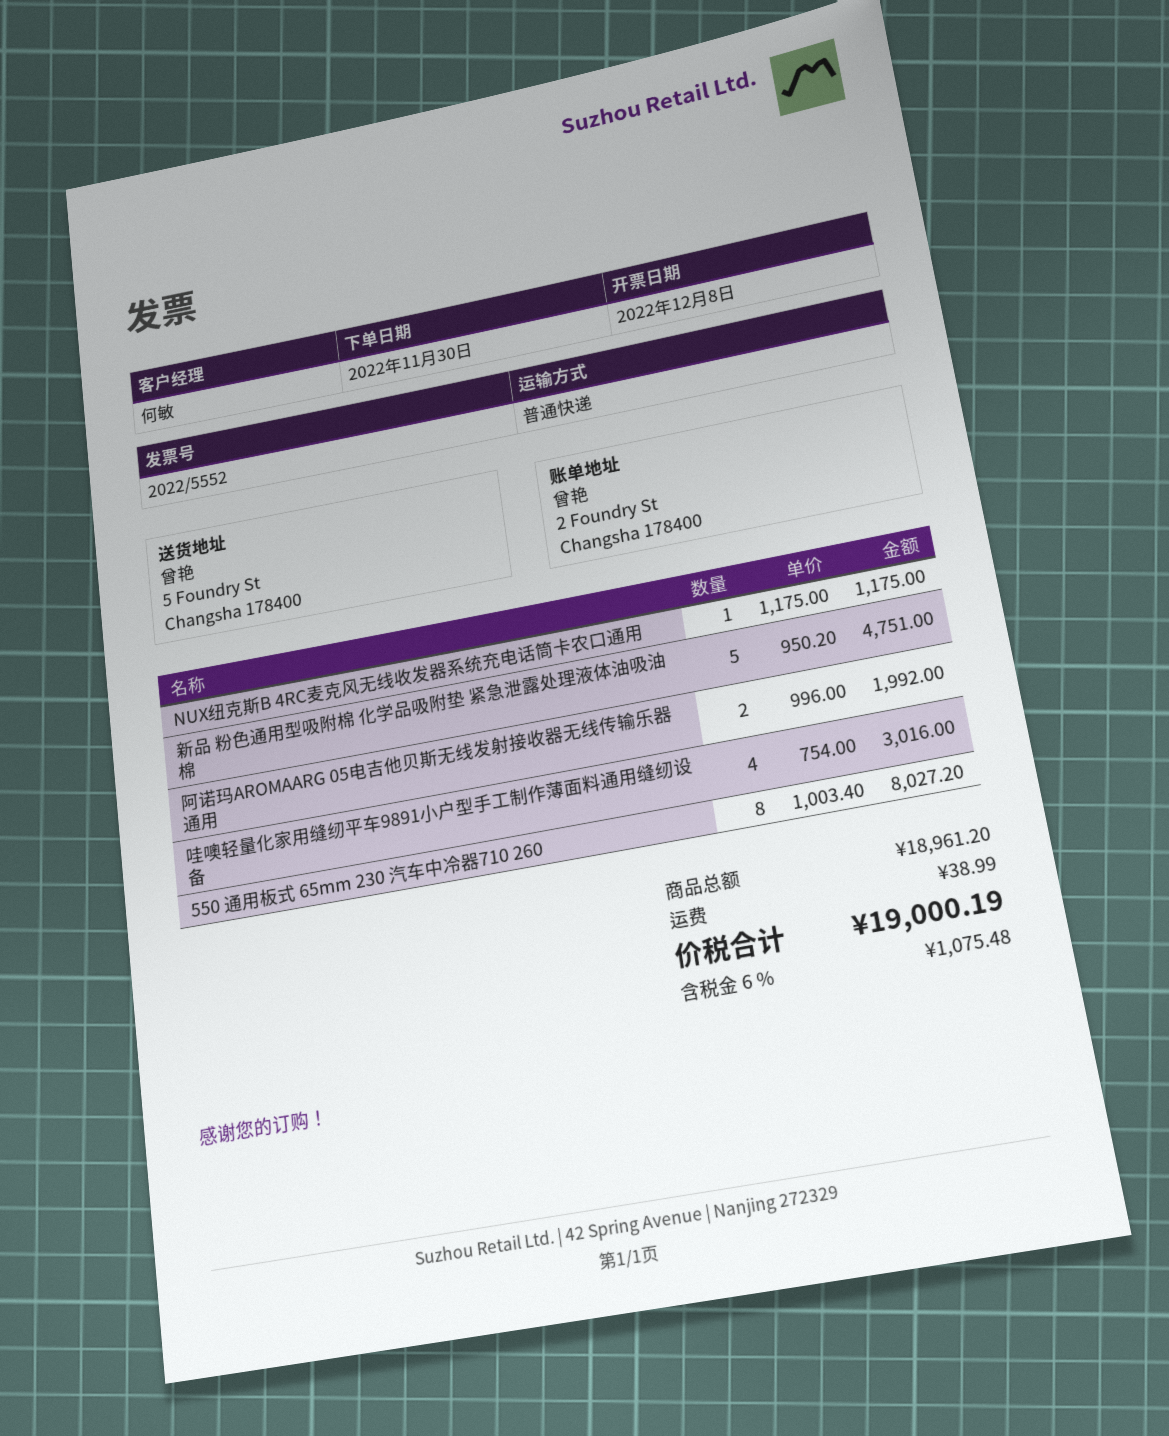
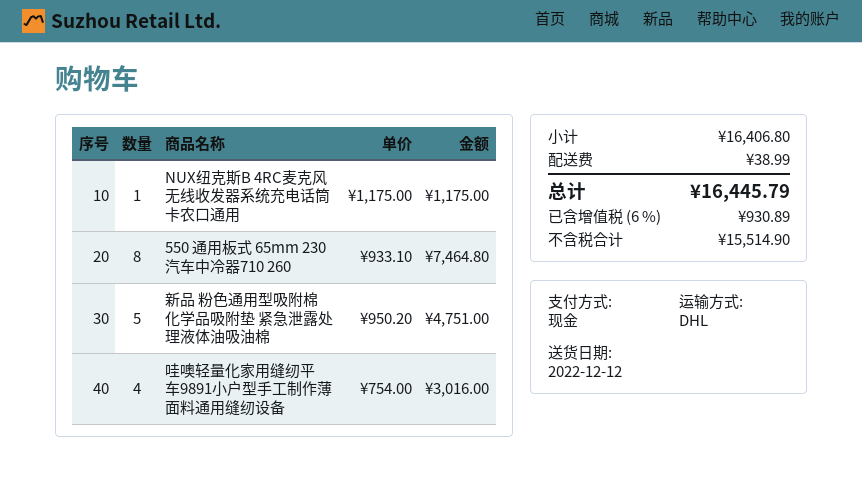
shipping method: standard -> DHL
阿诺玛AROMAARG 05电吉他贝斯无线发射接收器无线传输乐器通用: 2 x 996.00 = 1992.00 -> none
550 通用板式 65mm 230 汽车中冷器710 260: 8 x 1003.40 = 8027.20 -> 8 x 933.10 = 7464.80
subtotal: 18961.20 -> 16406.80
tax: 6% = 1075.48 -> 6% = 930.89
total: 19000.19 -> 16445.79

